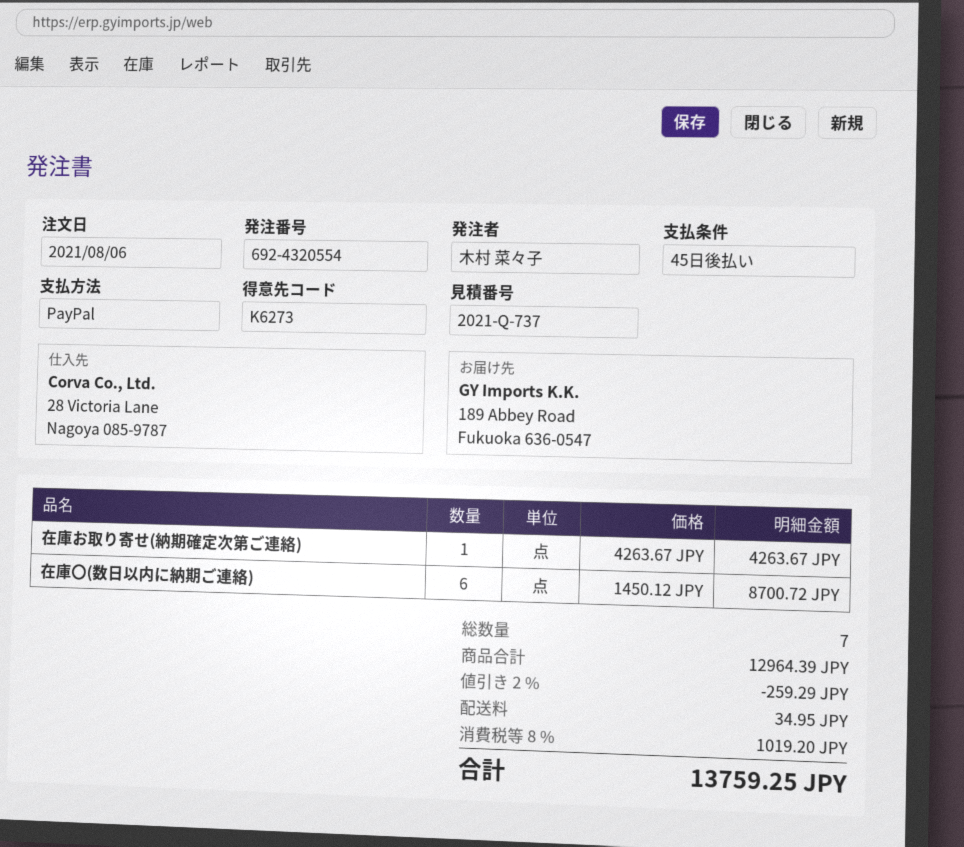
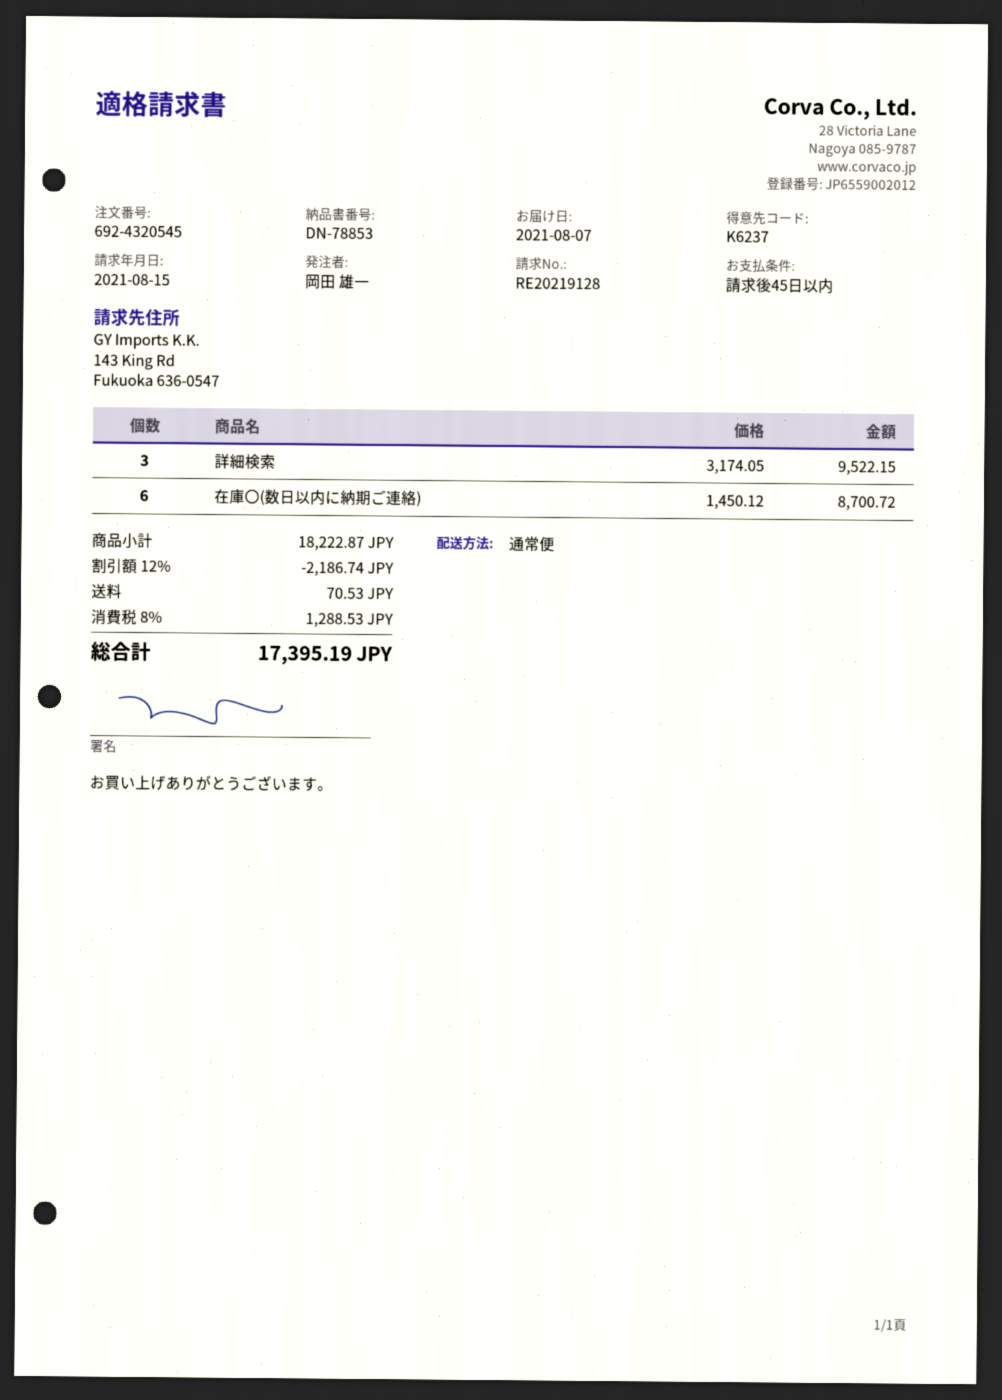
order number: 692-4320554 -> 692-4320545
customer number: K6273 -> K6237
ordered by: 木村 菜々子 -> 岡田 雄一
在庫お取り寄せ(納期確定次第ご連絡): 1 x 4263.67 = 4263.67 -> none
詳細検索: none -> 3 x 3174.05 = 9522.15
subtotal: 12964.39 -> 18222.87
discount: 2% = 259.29 -> 12% = 2186.74
shipping: 34.95 -> 70.53
tax: 8% = 1019.20 -> 8% = 1288.53
total: 13759.25 -> 17395.19

